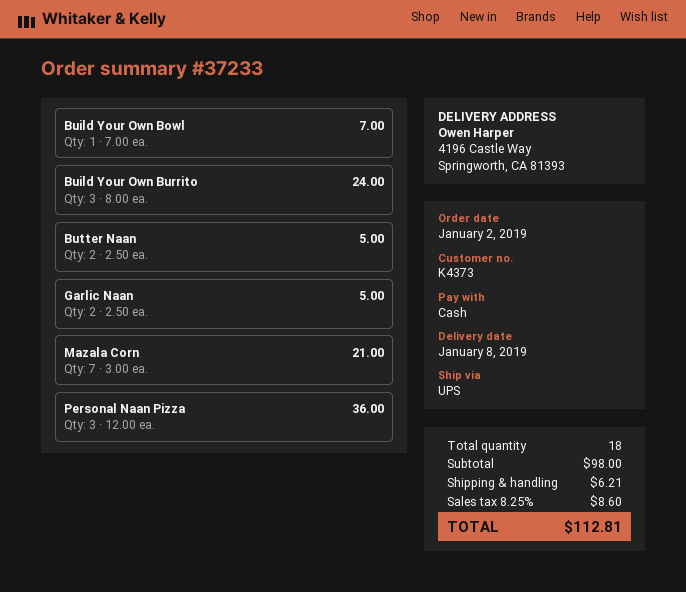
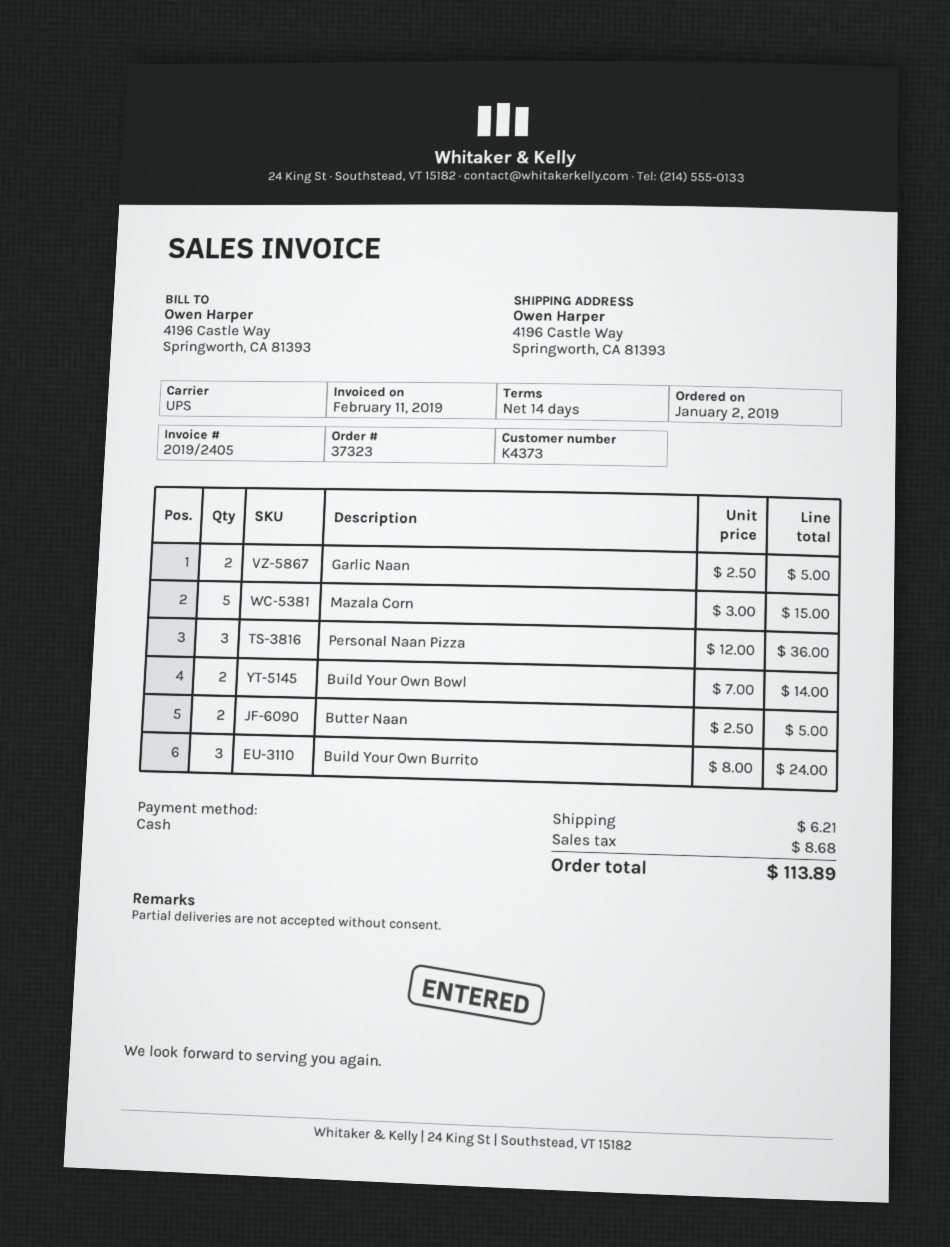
order number: 37233 -> 37323
Build Your Own Bowl: 1 x 7.00 = 7.00 -> 2 x 7.00 = 14.00
Mazala Corn: 7 x 3.00 = 21.00 -> 5 x 3.00 = 15.00
tax: 8.60 -> 8.68
total: 112.81 -> 113.89

